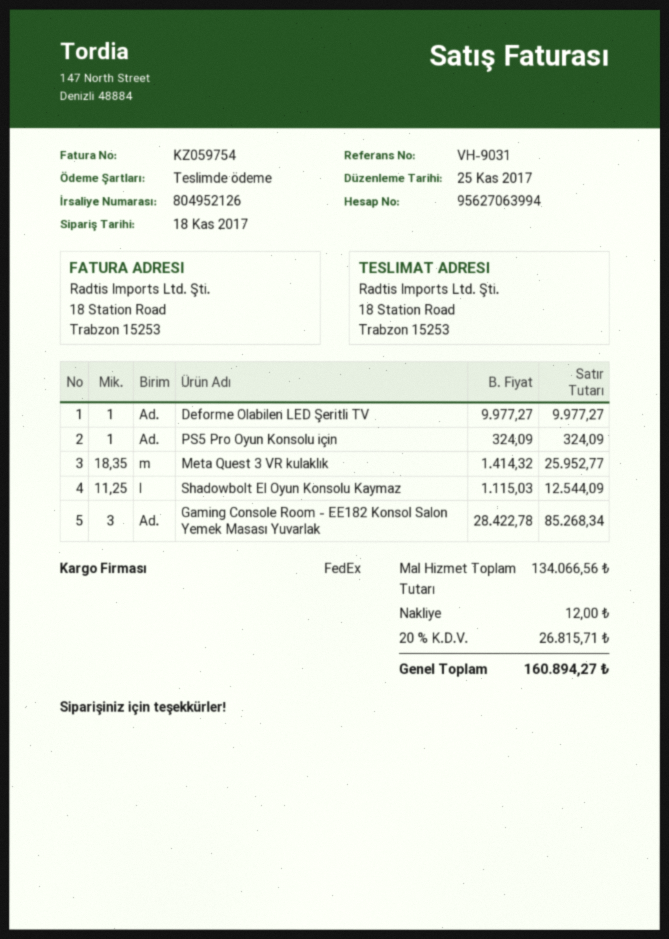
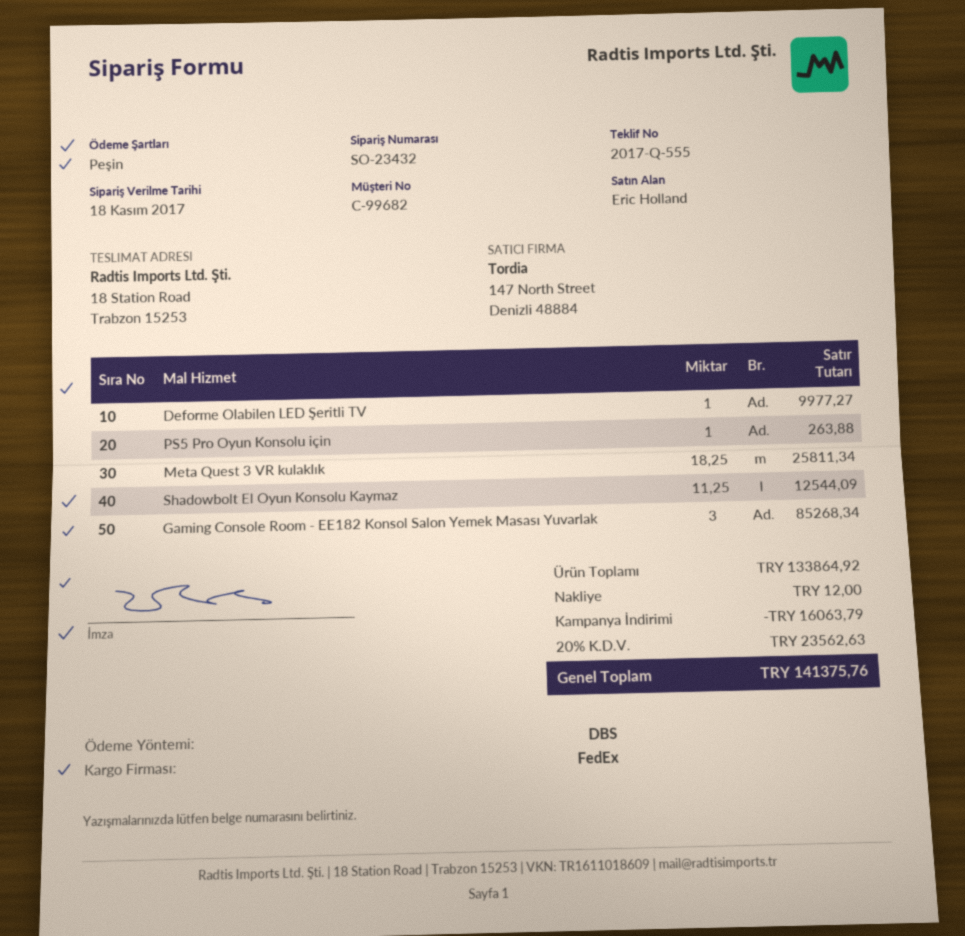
PS5 Pro Oyun Konsolu için: 1 for 324.09 -> 1 for 263.88
Meta Quest 3 VR kulaklık: 18.35 for 25952.77 -> 18.25 for 25811.34
subtotal: 134066.56 -> 133864.92
discount: none -> 16063.79
tax: 20% = 26815.71 -> 20% = 23562.63
total: 160894.27 -> 141375.76

